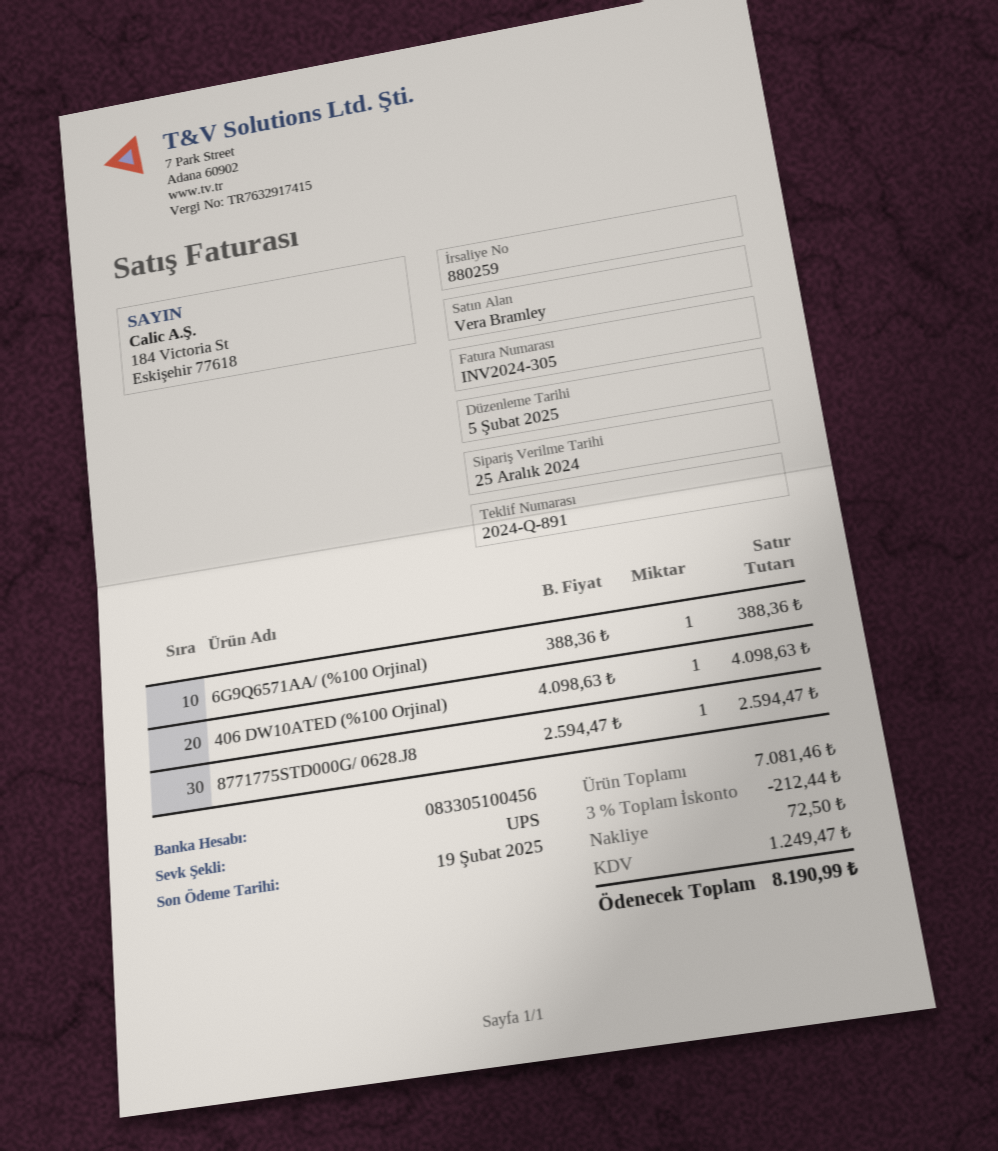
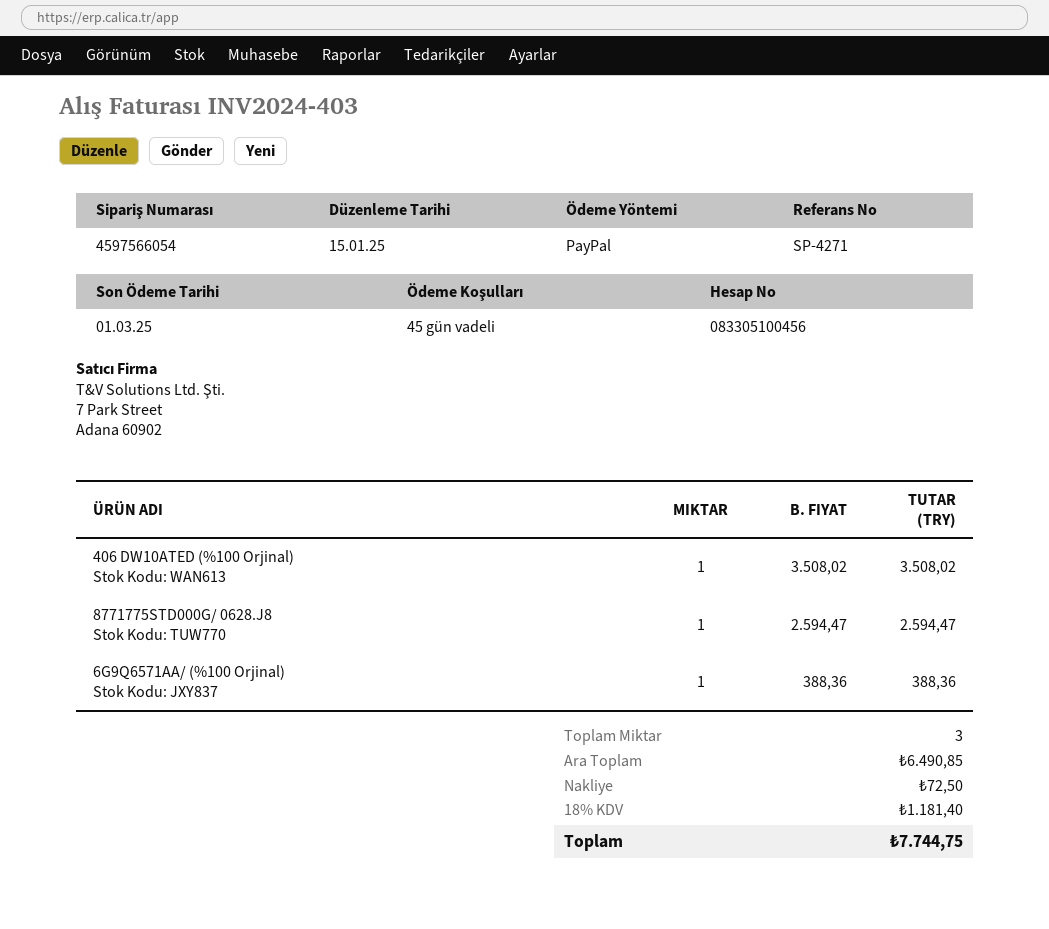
invoice number: INV2024-305 -> INV2024-403
invoice date: 2025-02-05 -> 2025-01-15
due date: 2025-02-19 -> 2025-03-01
406 DW10ATED (%100 Orjinal): 1 x 4098.63 = 4098.63 -> 1 x 3508.02 = 3508.02
subtotal: 7081.46 -> 6490.85
discount: 3% = 212.44 -> none
tax: 1249.47 -> 1181.40
total: 8190.99 -> 7744.75

